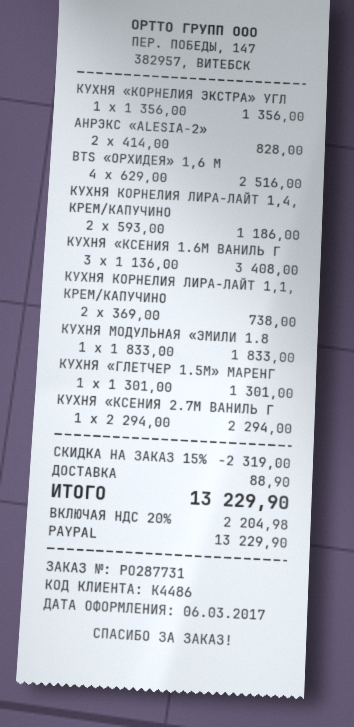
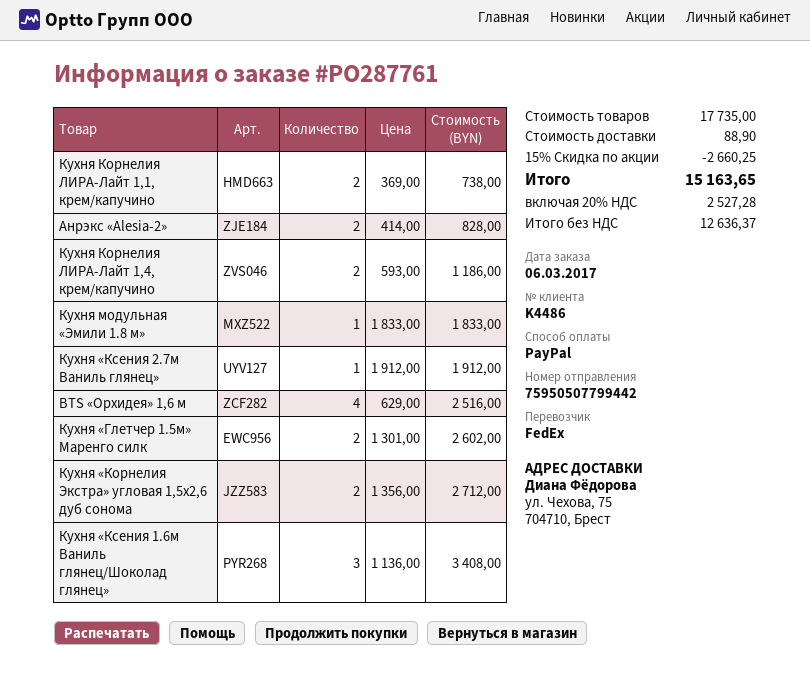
order number: PO287731 -> PO287761
КУХНЯ «КОРНЕЛИЯ ЭКСТРА» УГЛ: 1 x 1356.00 = 1356.00 -> 2 x 1356.00 = 2712.00
КУХНЯ «ГЛЕТЧЕР 1.5М» МАРЕНГ: 1 x 1301.00 = 1301.00 -> 2 x 1301.00 = 2602.00
КУХНЯ «КСЕНИЯ 2.7М ВАНИЛЬ Г: 1 x 2294.00 = 2294.00 -> 1 x 1912.00 = 1912.00
discount: 15% = 2319.00 -> 15% = 2660.25
tax: 20% = 2204.98 -> 20% = 2527.28
total: 13229.90 -> 15163.65

